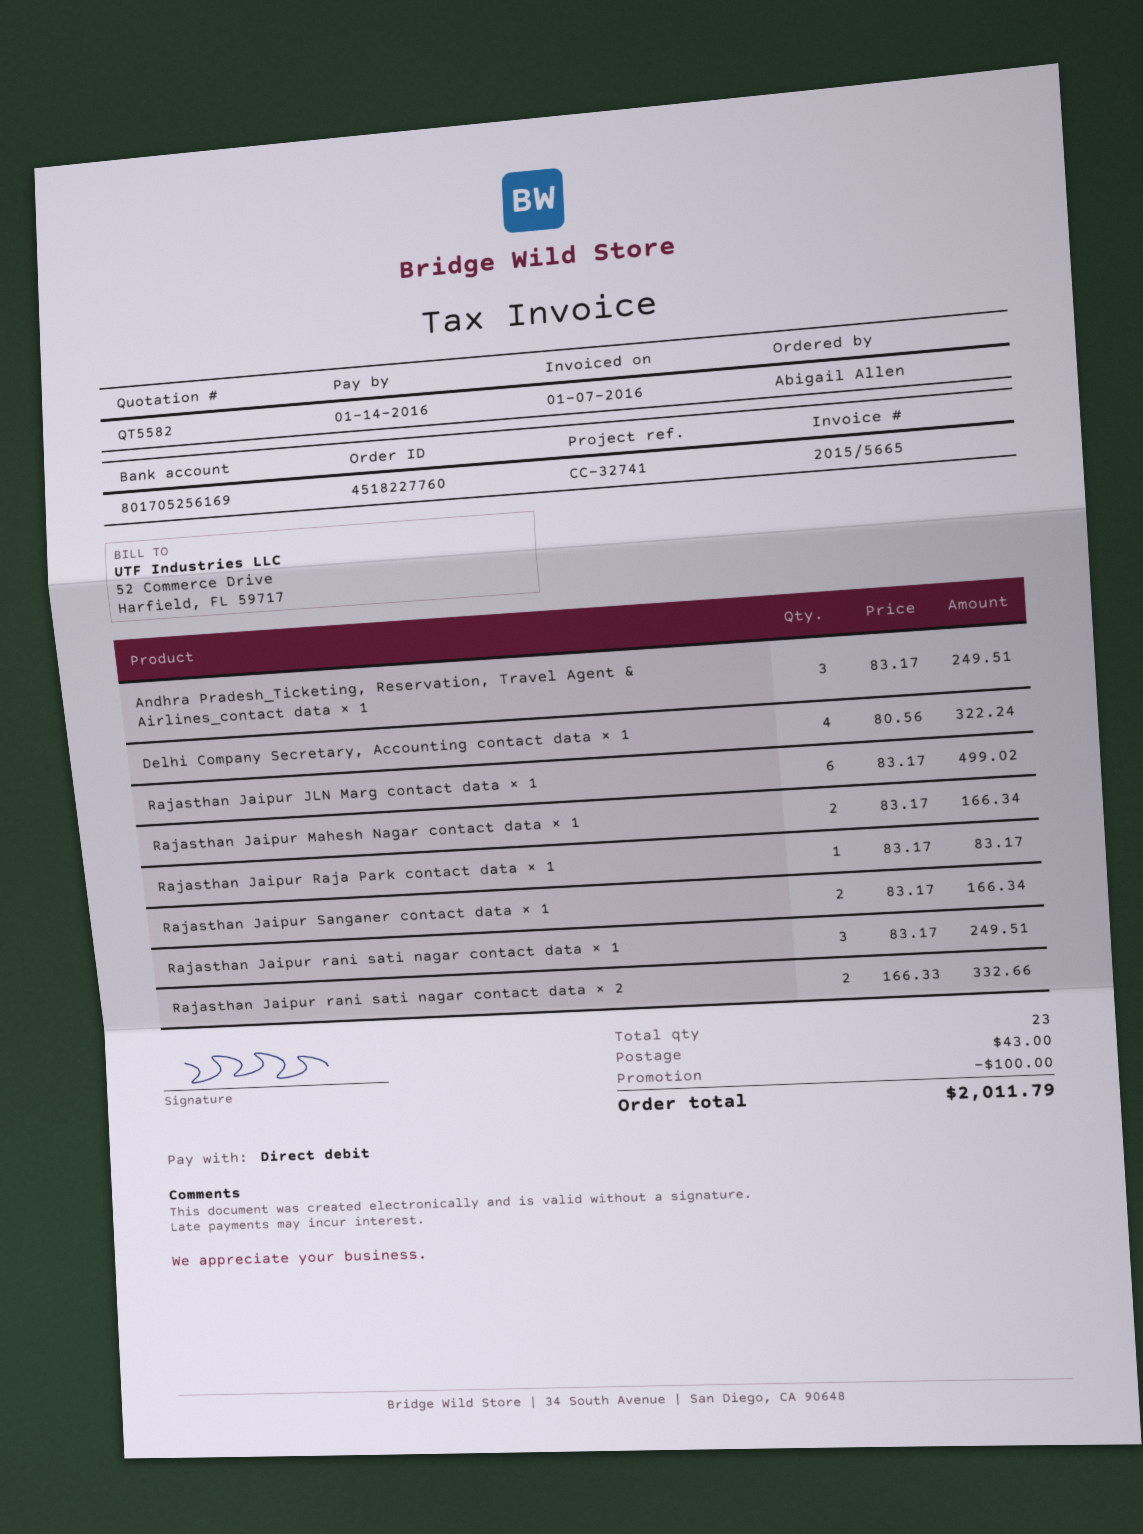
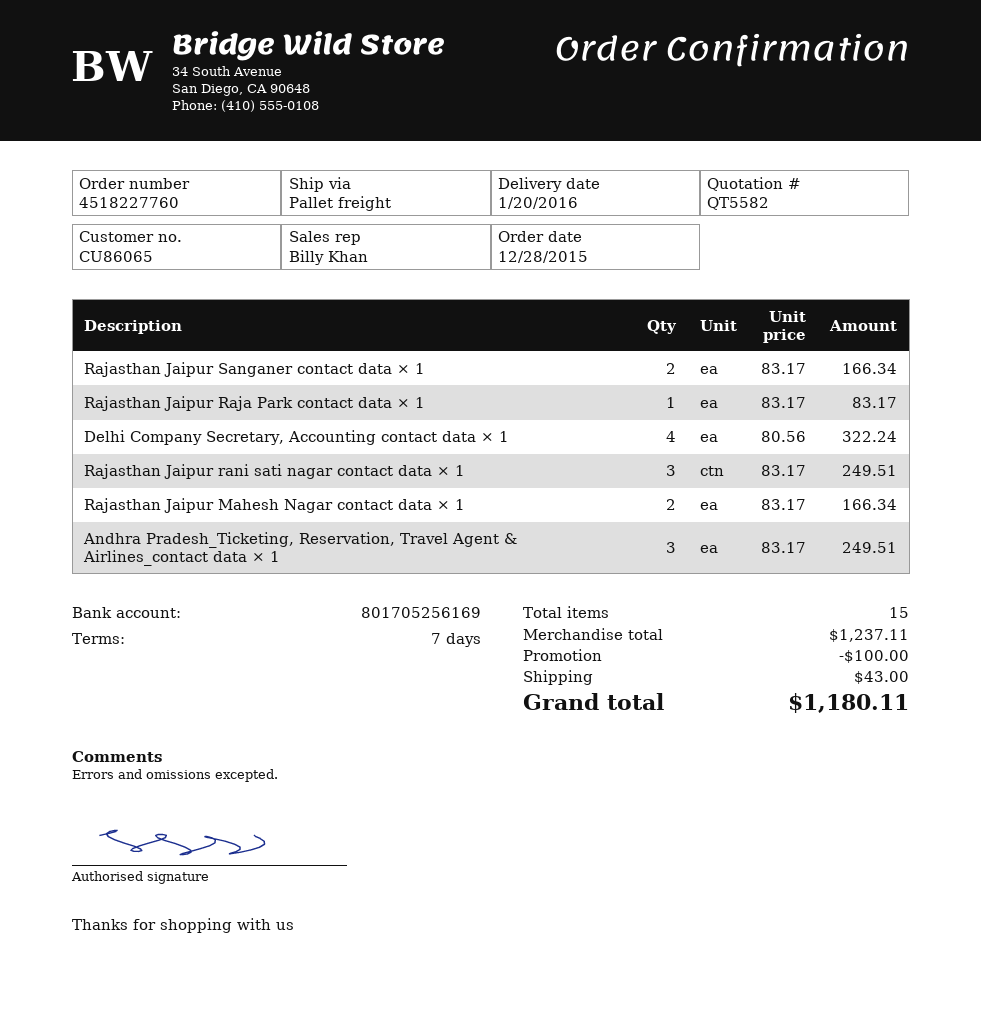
Rajasthan Jaipur JLN Marg contact data × 1: 6 x 83.17 = 499.02 -> none
Rajasthan Jaipur rani sati nagar contact data × 2: 2 x 166.33 = 332.66 -> none
total quantity: 23 -> 15
total: 2011.79 -> 1180.11

